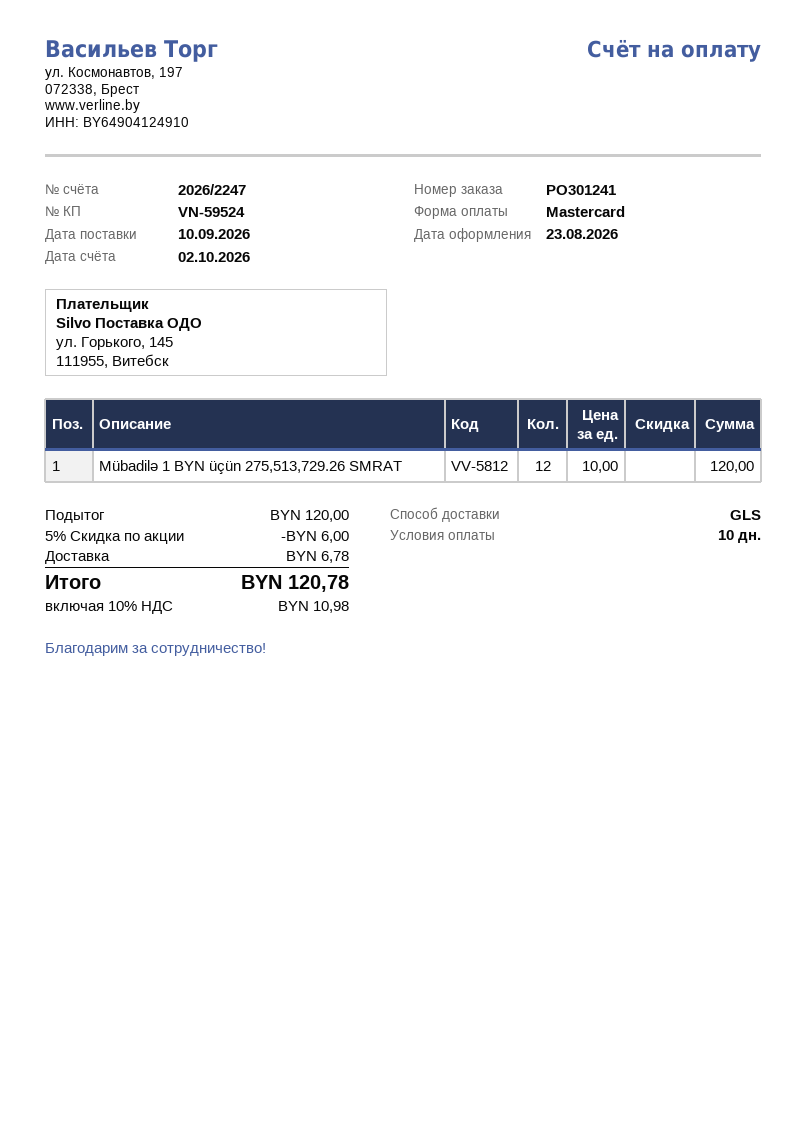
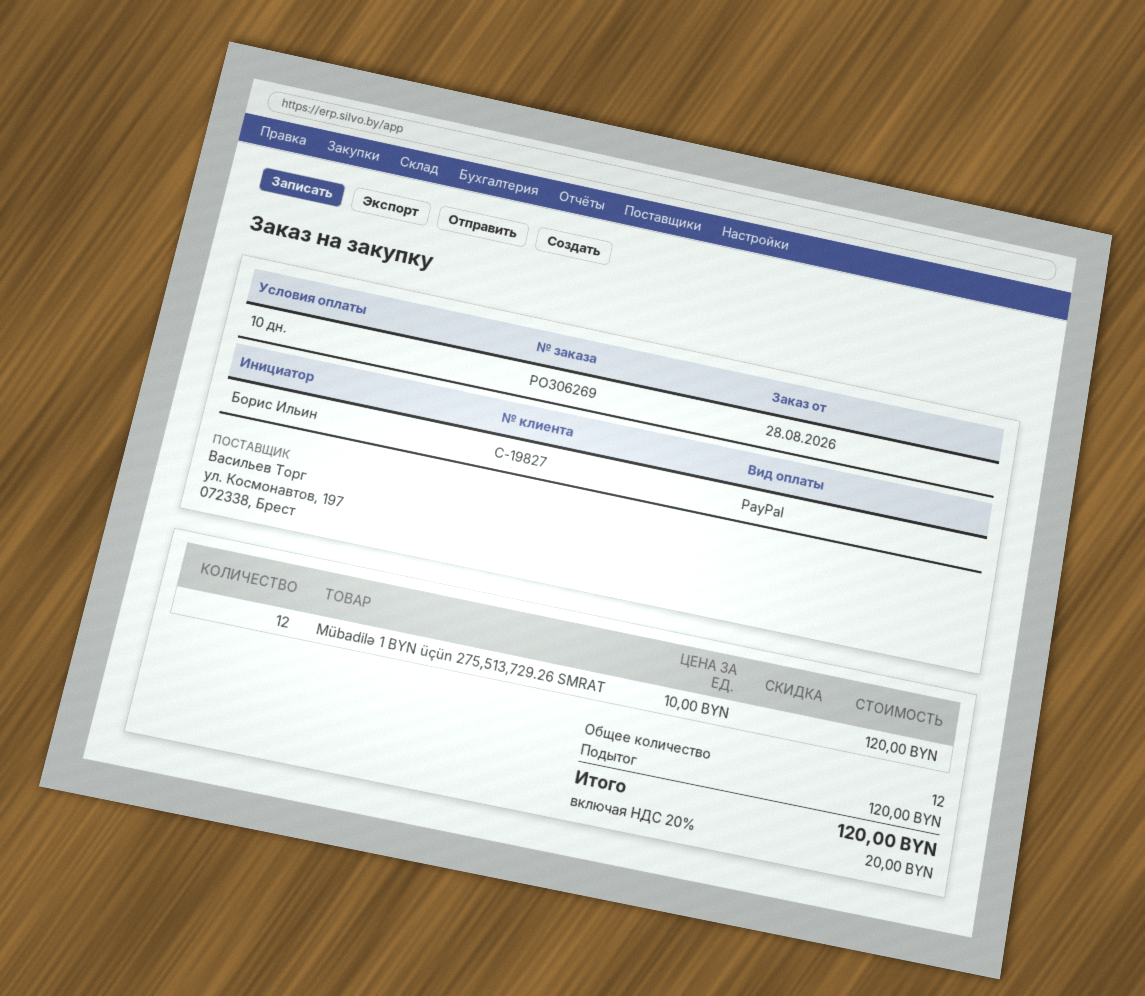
order number: PO301241 -> PO306269
order date: 2026-08-23 -> 2026-08-28
payment method: Mastercard -> PayPal
discount: 5% = 6.00 -> none
shipping: 6.78 -> none
tax: 10% = 10.98 -> 20% = 20.00
total: 120.78 -> 120.00

